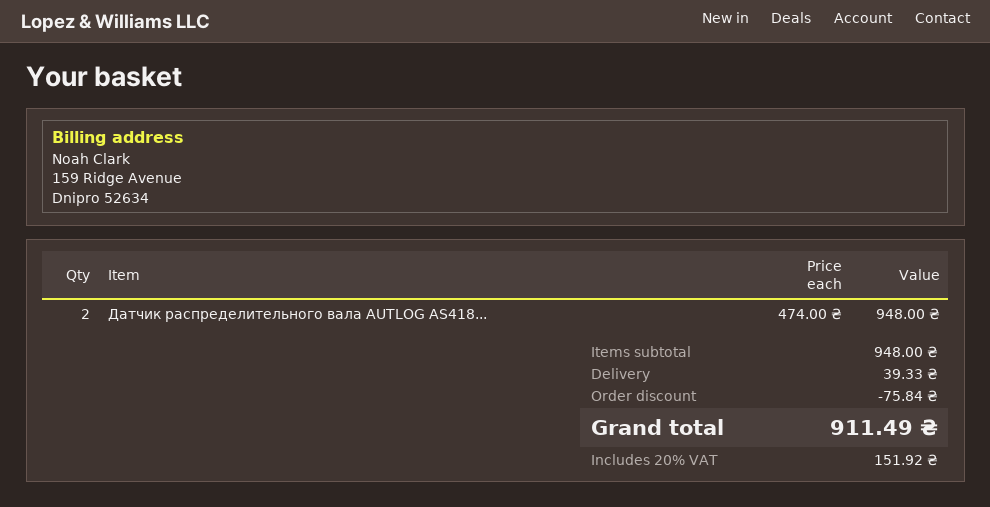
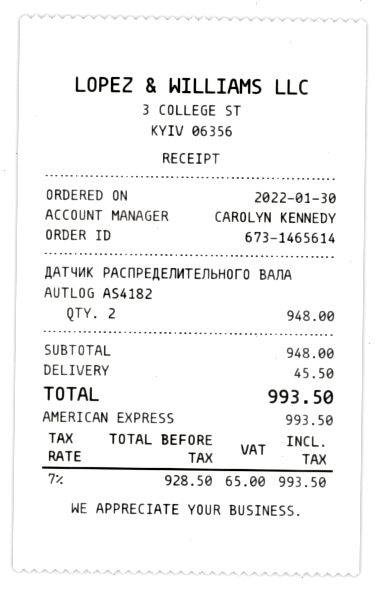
discount: 75.84 -> none
shipping: 39.33 -> 45.50
tax: 20% = 151.92 -> 7% = 65.00
total: 911.49 -> 993.50

